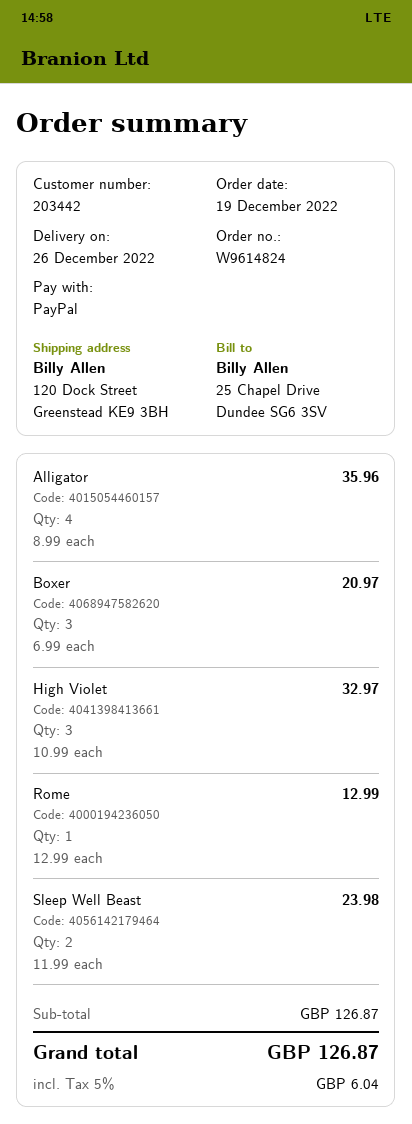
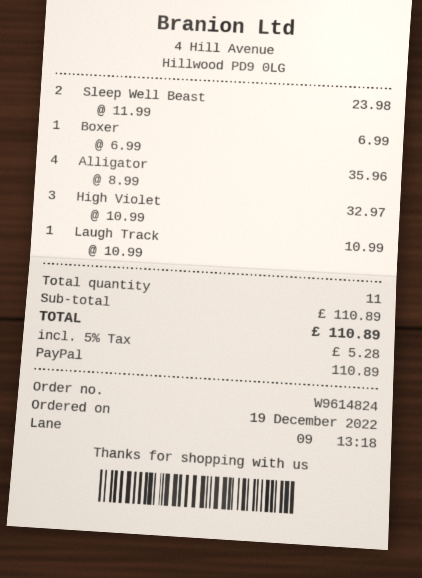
Boxer: 3 x 6.99 = 20.97 -> 1 x 6.99 = 6.99
Rome: 1 x 12.99 = 12.99 -> none
Laugh Track: none -> 1 x 10.99 = 10.99
subtotal: 126.87 -> 110.89
tax: 5% = 6.04 -> 5% = 5.28
total: 126.87 -> 110.89

